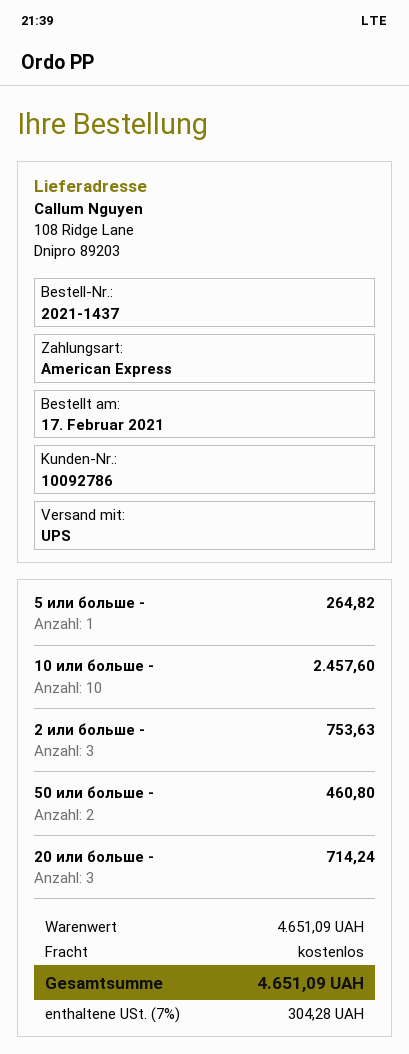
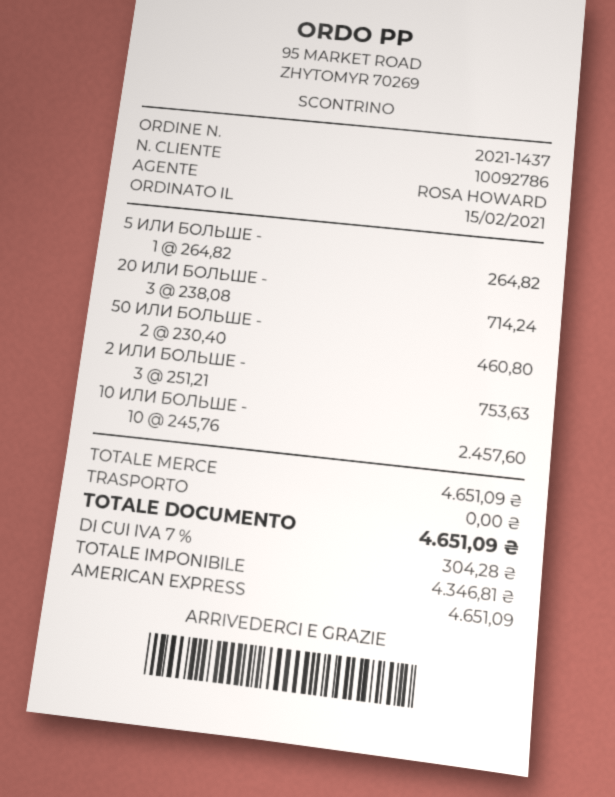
order date: 2021-02-17 -> 2021-02-15

